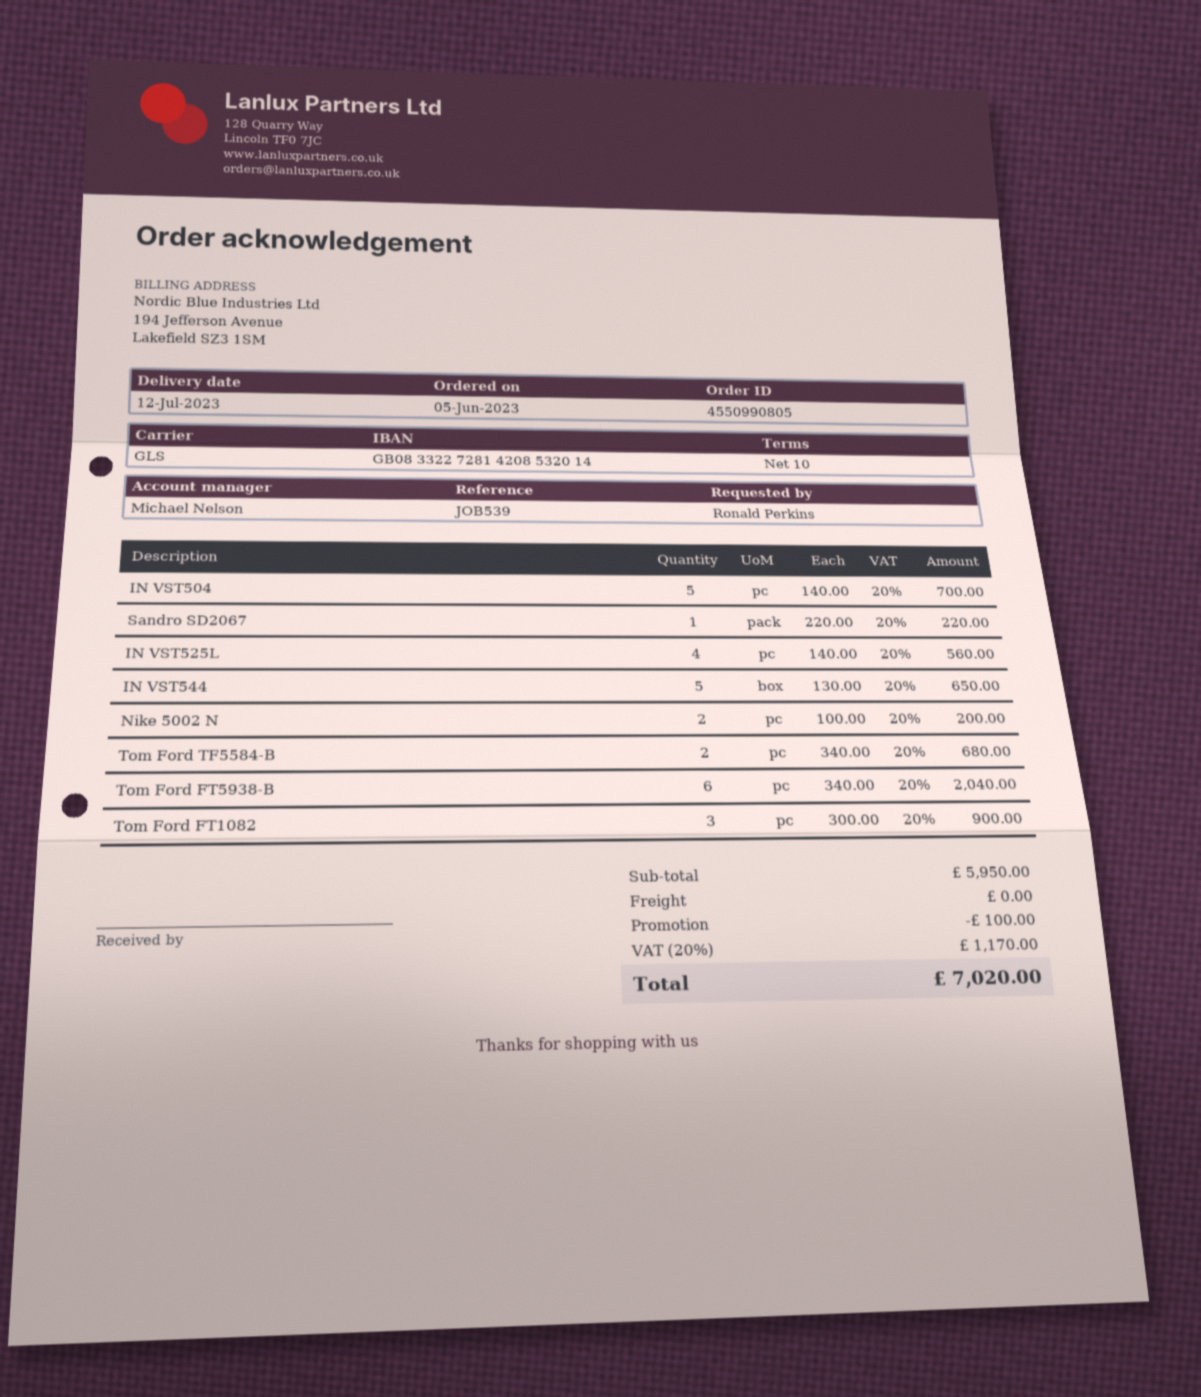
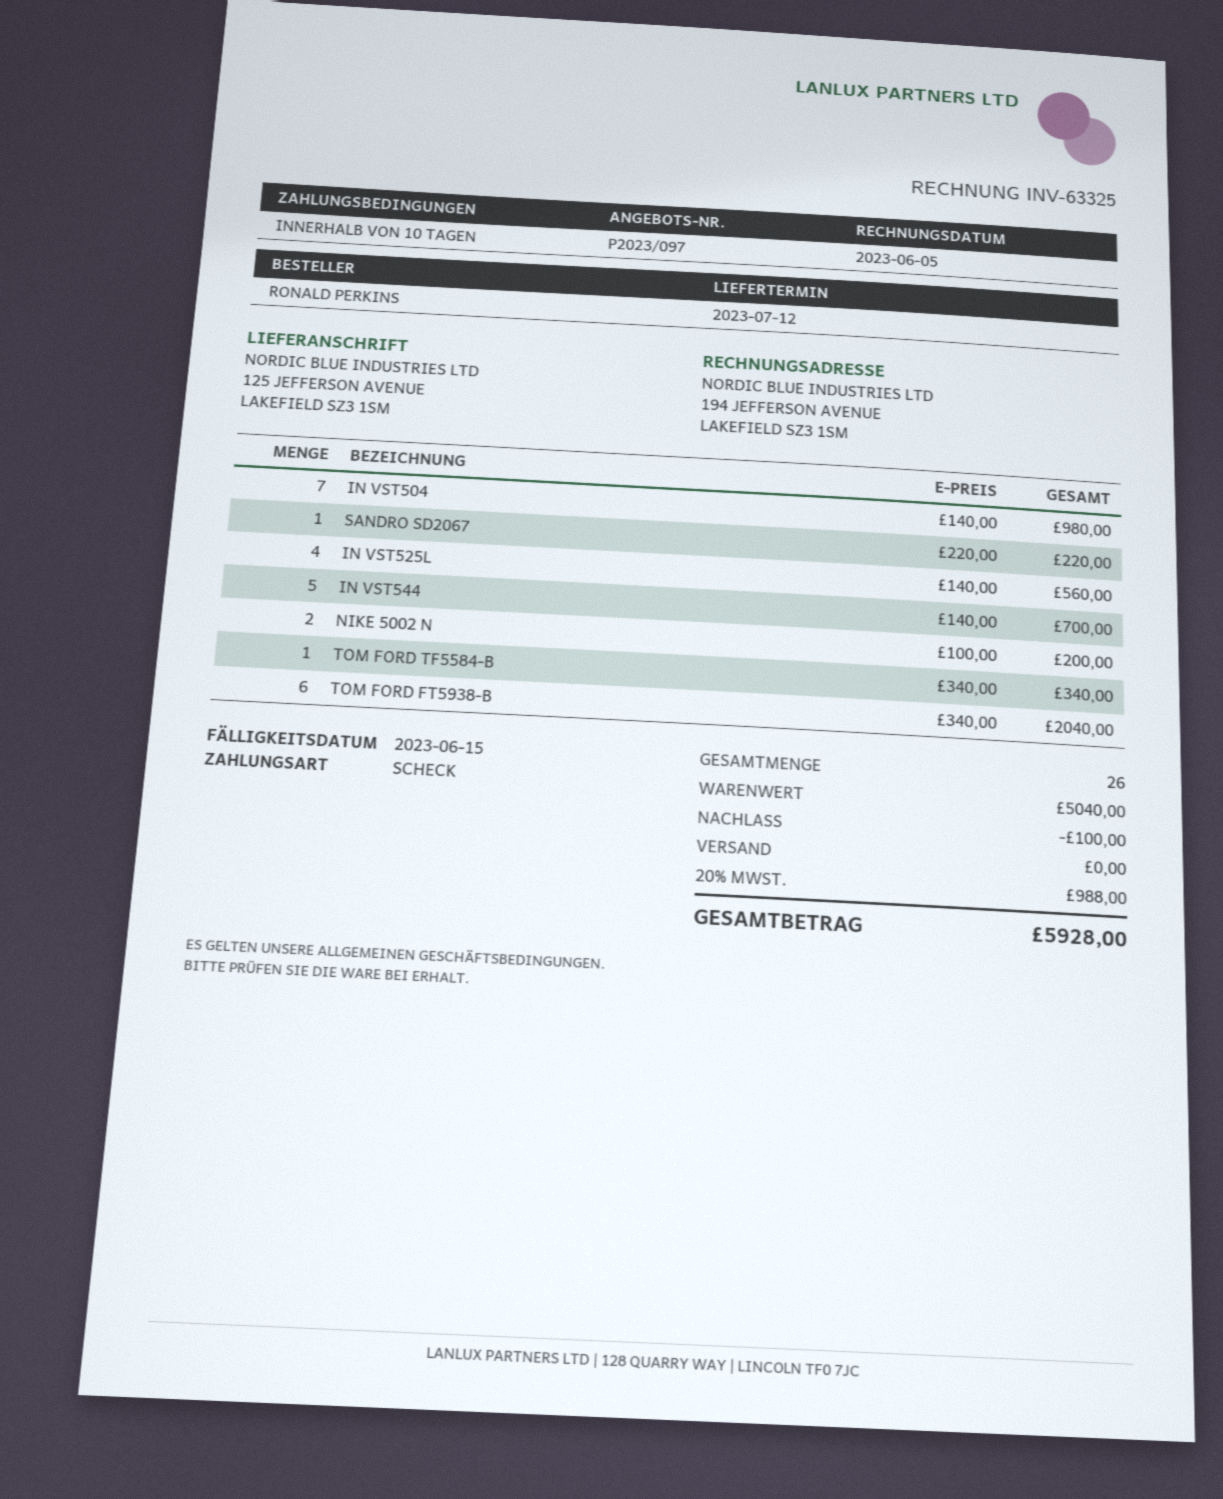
IN VST504: 5 x 140.00 = 700.00 -> 7 x 140.00 = 980.00
IN VST544: 5 x 130.00 = 650.00 -> 5 x 140.00 = 700.00
Tom Ford TF5584-B: 2 x 340.00 = 680.00 -> 1 x 340.00 = 340.00
Tom Ford FT1082: 3 x 300.00 = 900.00 -> none
subtotal: 5950.00 -> 5040.00
tax: 20% = 1170.00 -> 20% = 988.00
total: 7020.00 -> 5928.00

